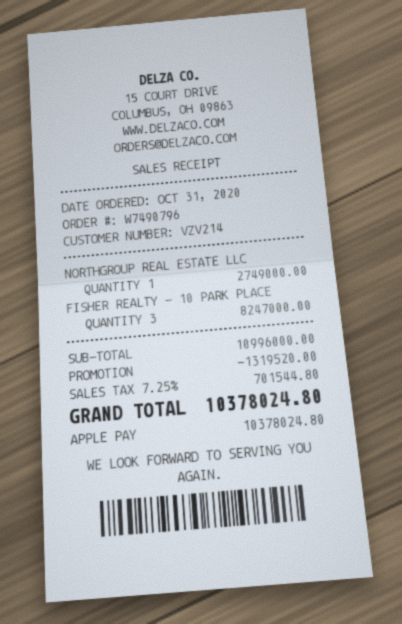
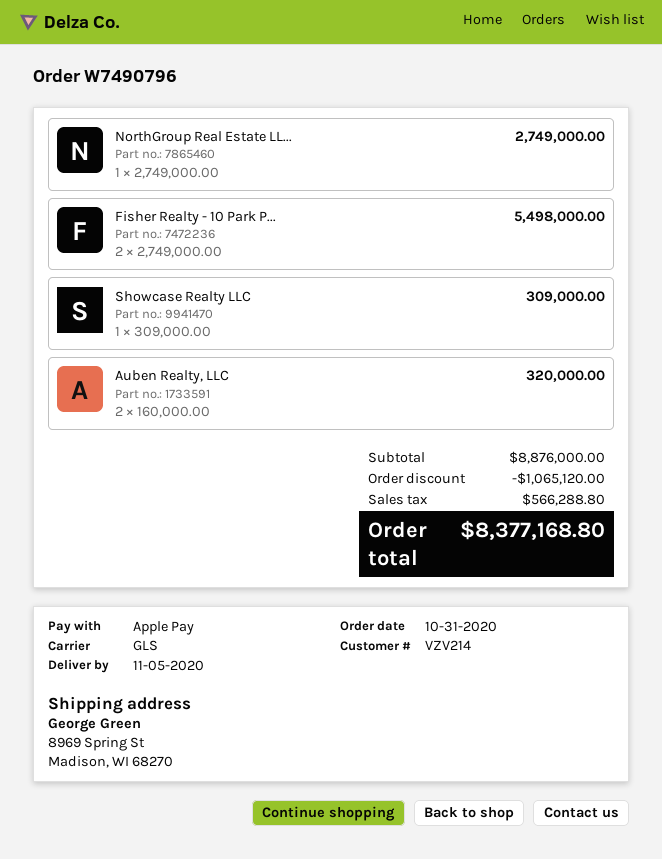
FISHER REALTY - 10 PARK PLACE: 3 for 8247000.00 -> 2 for 5498000.00
Showcase Realty LLC: none -> 1 for 309000.00
Auben Realty, LLC: none -> 2 for 320000.00
subtotal: 10996000.00 -> 8876000.00
discount: 1319520.00 -> 1065120.00
tax: 701544.80 -> 566288.80
total: 10378024.80 -> 8377168.80

